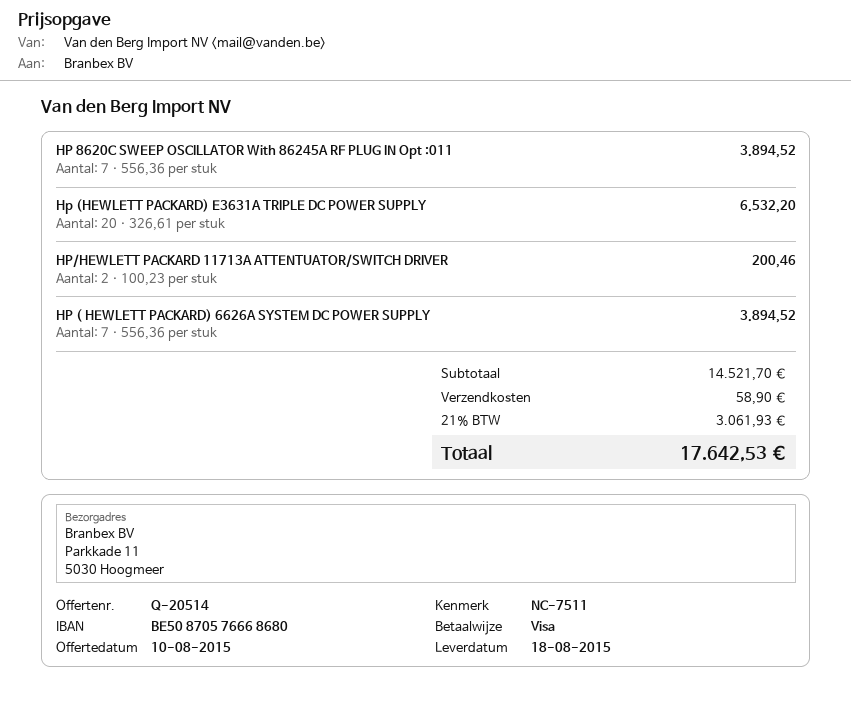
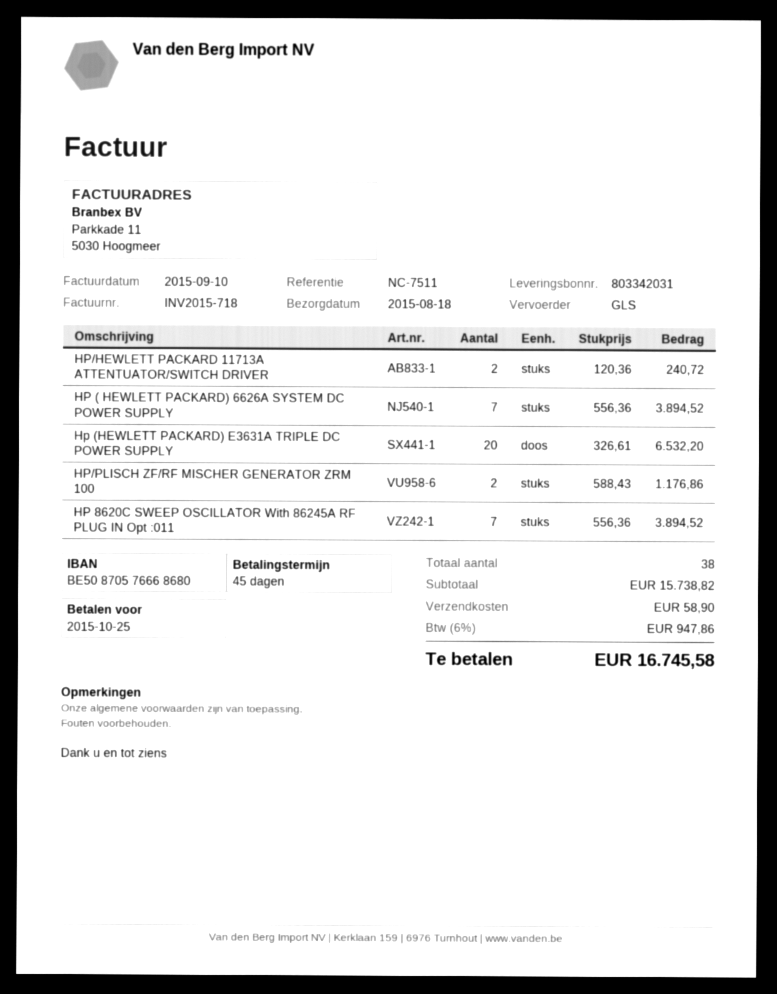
HP/HEWLETT PACKARD 11713A ATTENTUATOR/SWITCH DRIVER: 2 x 100.23 = 200.46 -> 2 x 120.36 = 240.72
HP/PLISCH ZF/RF MISCHER GENERATOR ZRM 100: none -> 2 x 588.43 = 1176.86
subtotal: 14521.70 -> 15738.82
tax: 21% = 3061.93 -> 6% = 947.86
total: 17642.53 -> 16745.58

